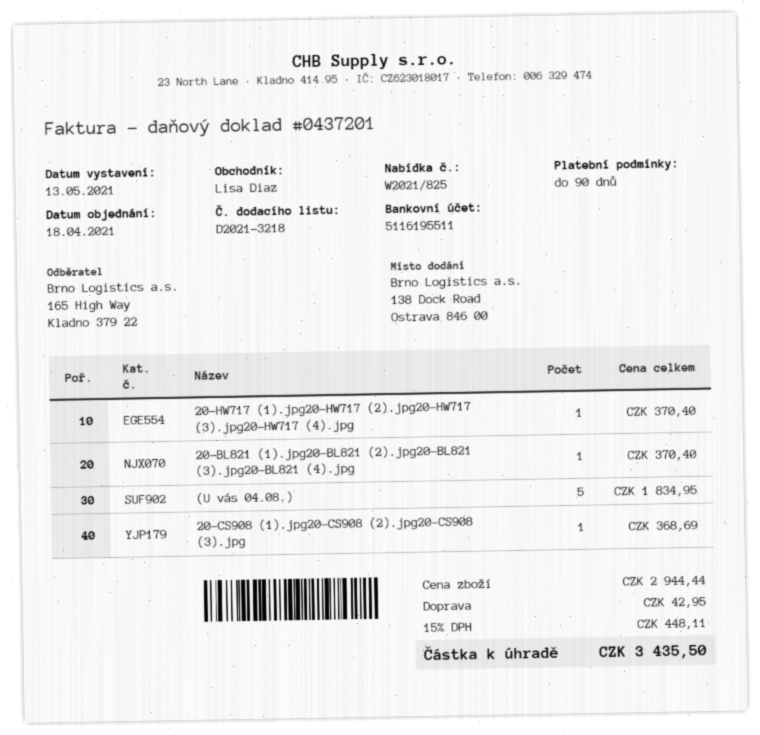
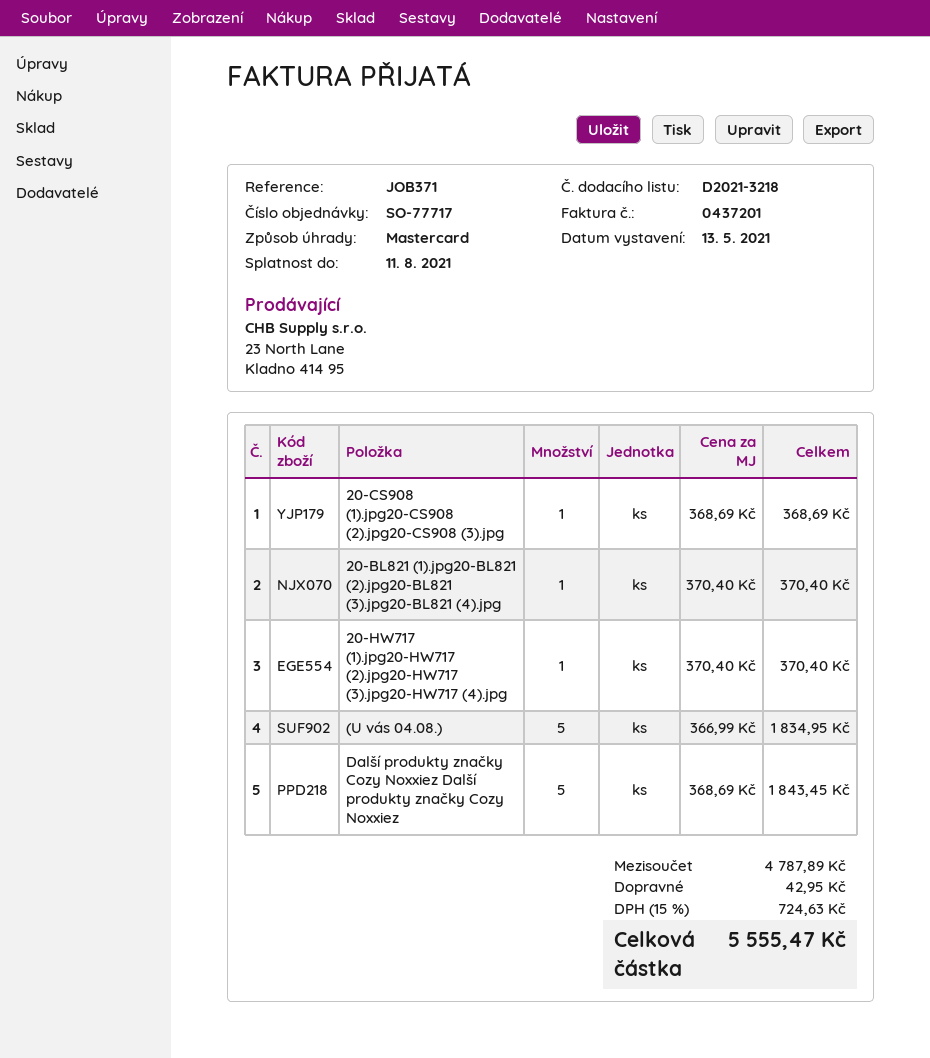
Další produkty značky Cozy Noxxiez Další produkty značky Cozy Noxxiez: none -> 5 for 1843.45
subtotal: 2944.44 -> 4787.89
tax: 15% = 448.11 -> 15% = 724.63
total: 3435.50 -> 5555.47

